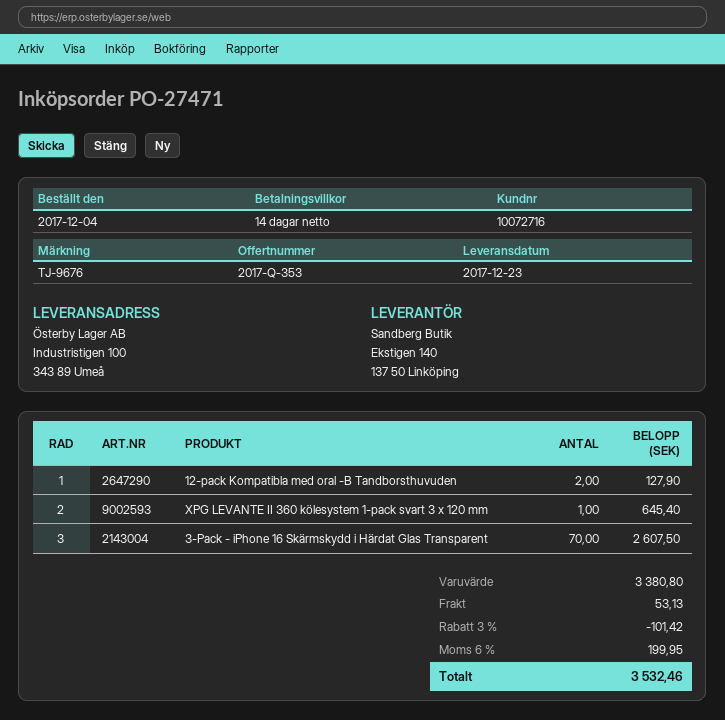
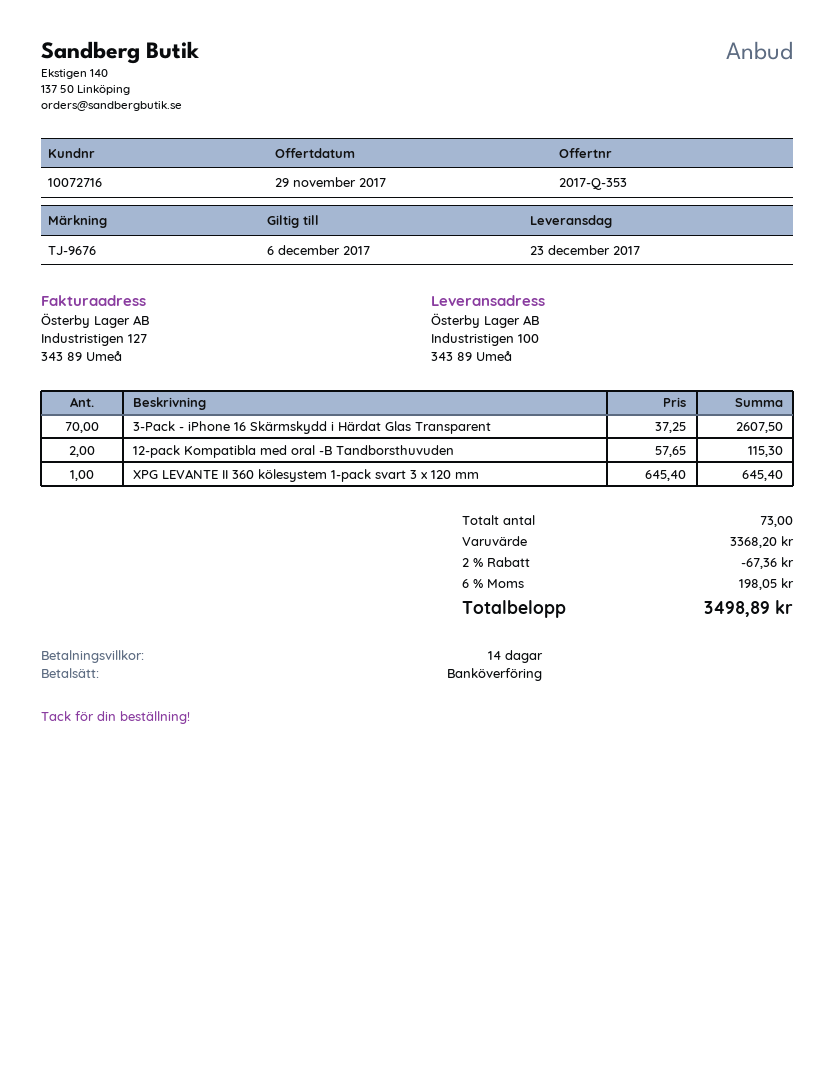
12-pack Kompatibla med oral -B Tandborsthuvuden: 2 for 127.90 -> 2 for 115.30
subtotal: 3380.80 -> 3368.20
discount: 3% = 101.42 -> 2% = 67.36
shipping: 53.13 -> none
tax: 6% = 199.95 -> 6% = 198.05
total: 3532.46 -> 3498.89

